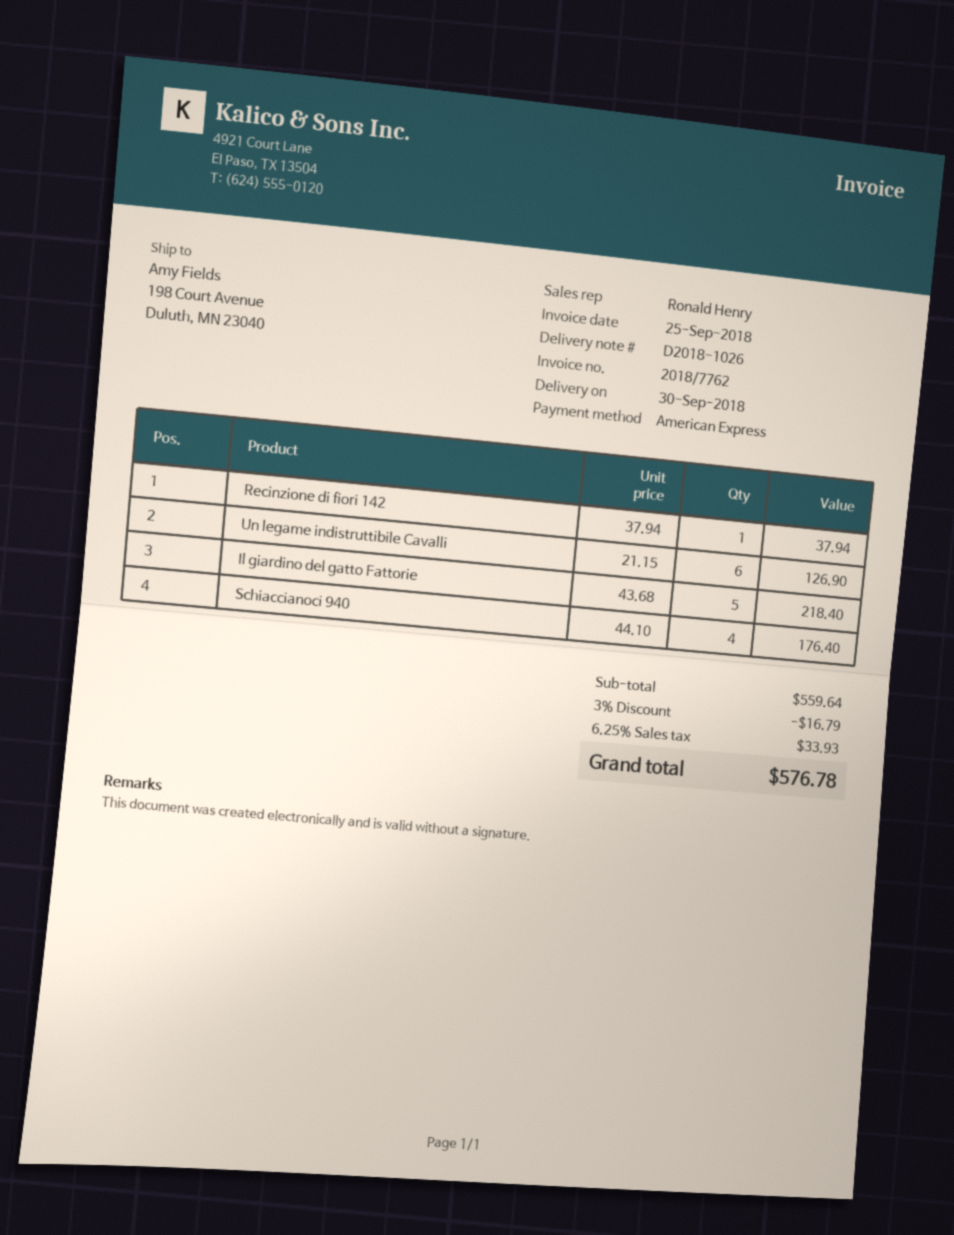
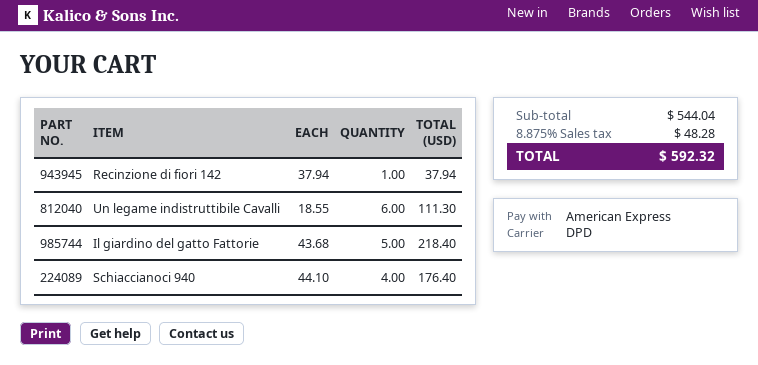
Un legame indistruttibile Cavalli: 6 x 21.15 = 126.90 -> 6 x 18.55 = 111.30
subtotal: 559.64 -> 544.04
discount: 3% = 16.79 -> none
tax: 6.25% = 33.93 -> 8.875% = 48.28
total: 576.78 -> 592.32

